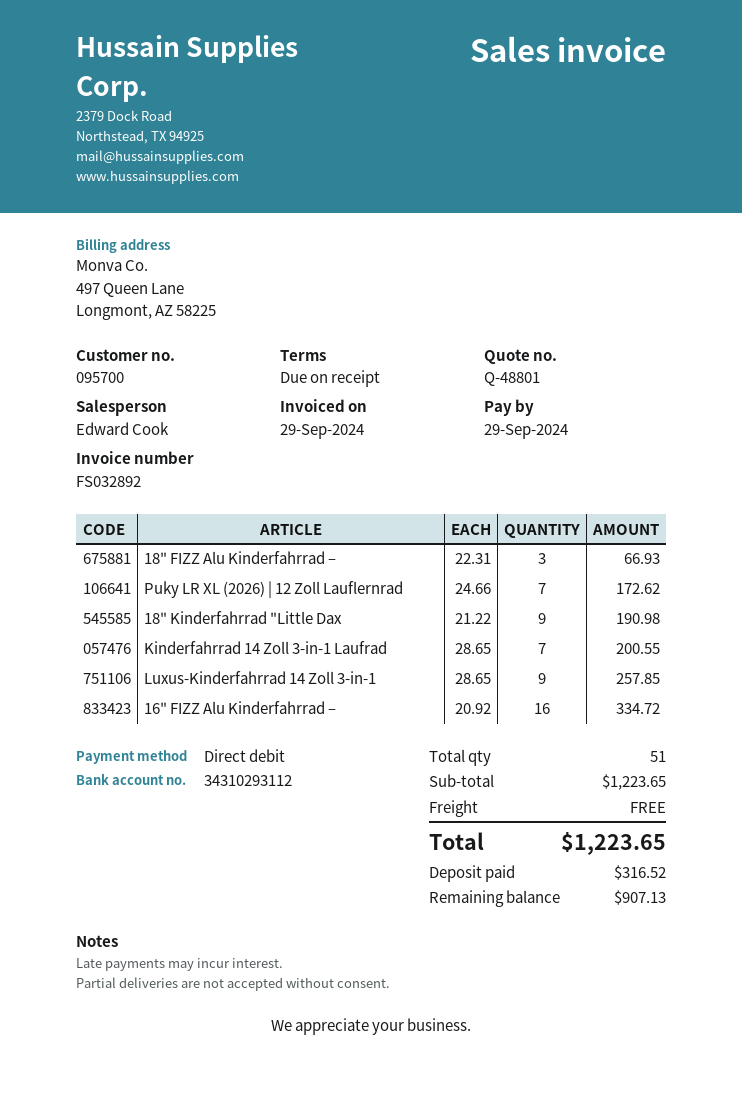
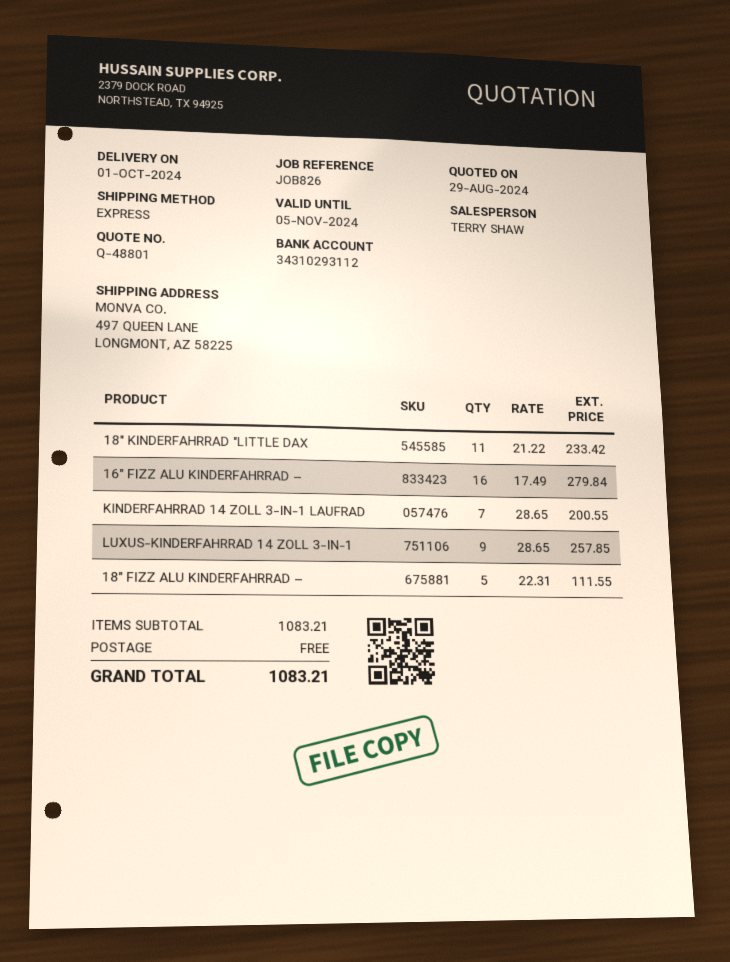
sales rep: Edward Cook -> TERRY SHAW
18" FIZZ Alu Kinderfahrrad –: 3 x 22.31 = 66.93 -> 5 x 22.31 = 111.55
Puky LR XL (2026) | 12 Zoll Lauflernrad: 7 x 24.66 = 172.62 -> none
18" Kinderfahrrad "Little Dax: 9 x 21.22 = 190.98 -> 11 x 21.22 = 233.42
16" FIZZ Alu Kinderfahrrad –: 16 x 20.92 = 334.72 -> 16 x 17.49 = 279.84
subtotal: 1223.65 -> 1083.21
total: 1223.65 -> 1083.21

